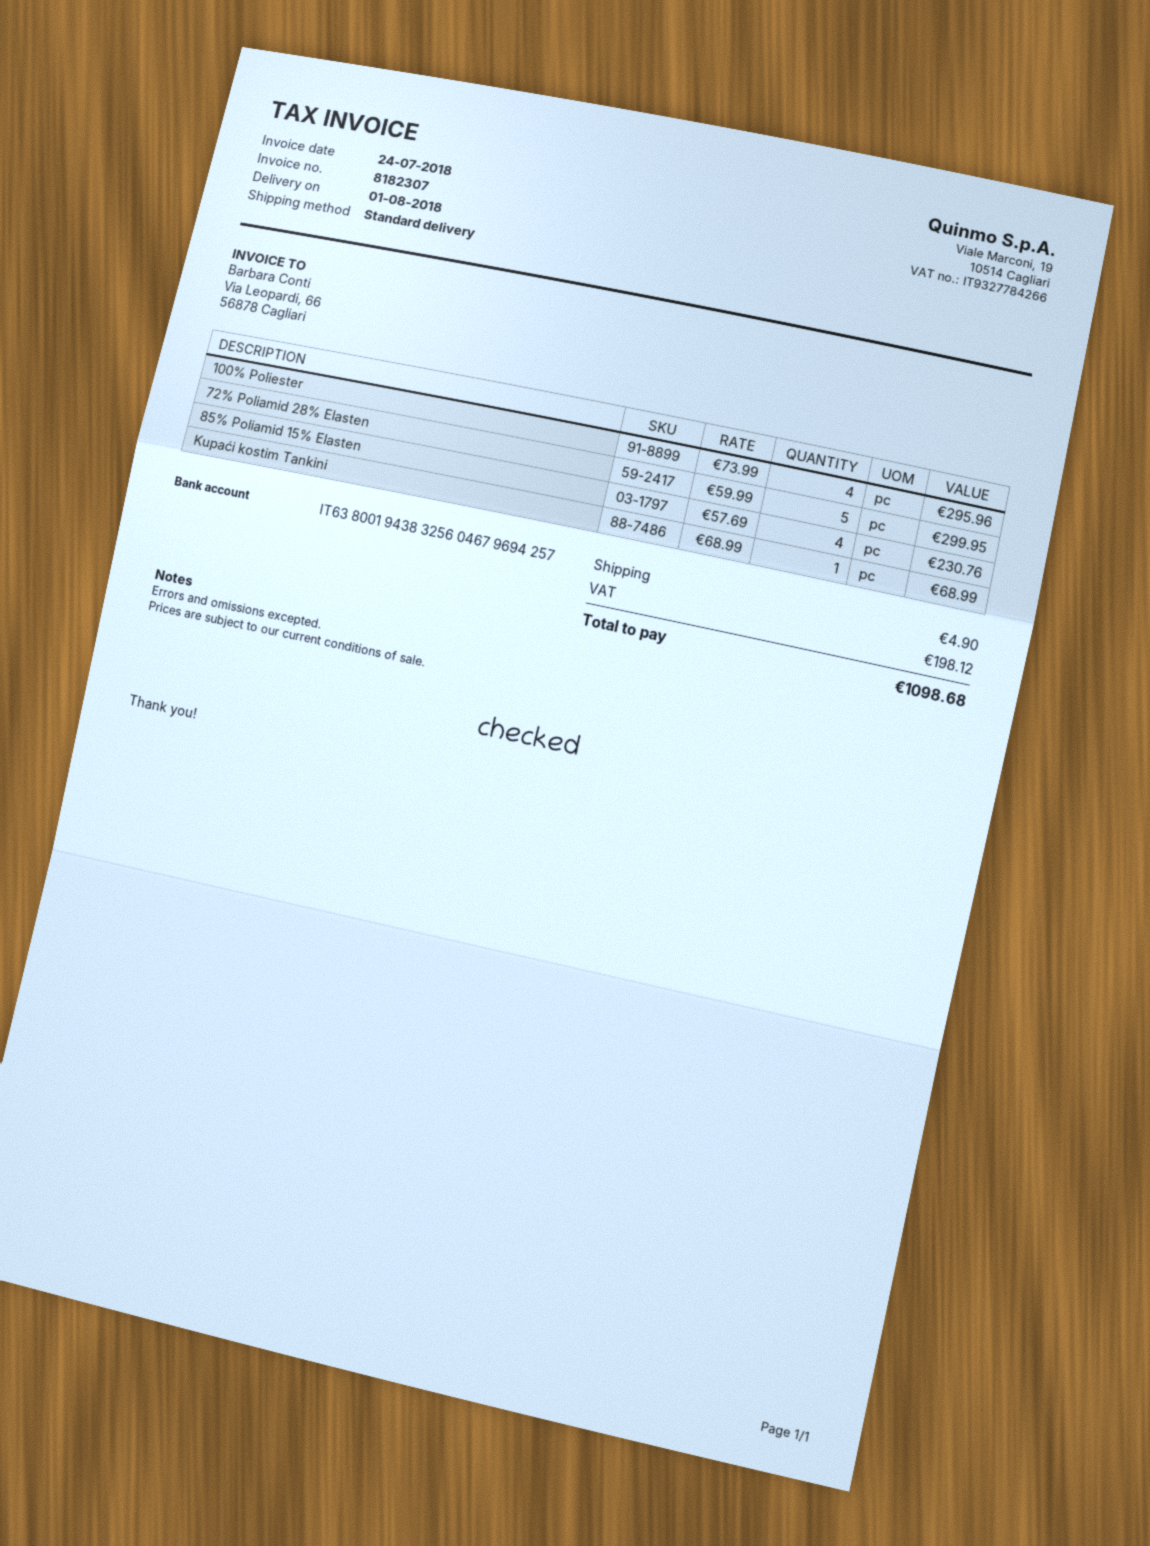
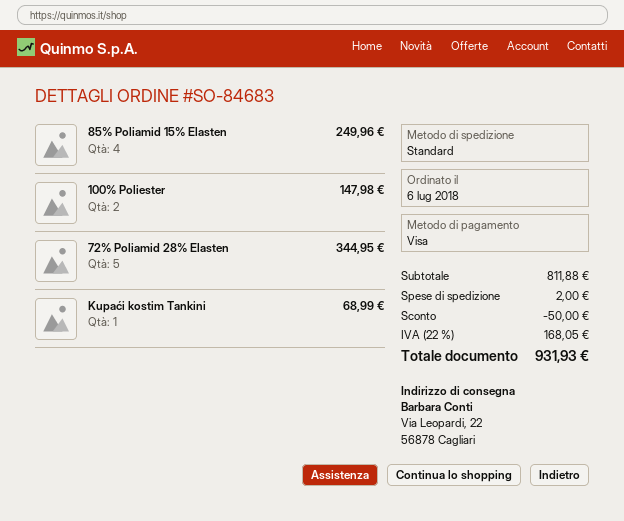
100% Poliester: 4 for 295.96 -> 2 for 147.98
72% Poliamid 28% Elasten: 5 for 299.95 -> 5 for 344.95
85% Poliamid 15% Elasten: 4 for 230.76 -> 4 for 249.96
discount: none -> 50.00
shipping: 4.90 -> 2.00
tax: 198.12 -> 168.05
total: 1098.68 -> 931.93

